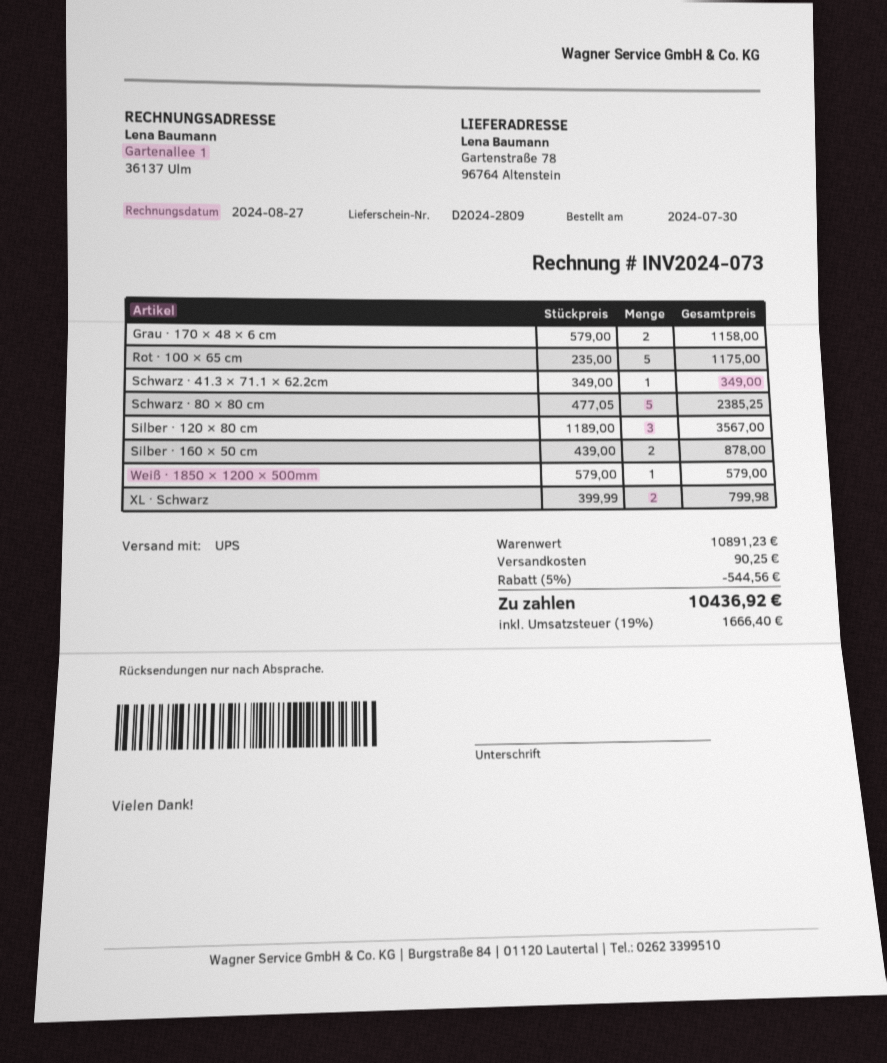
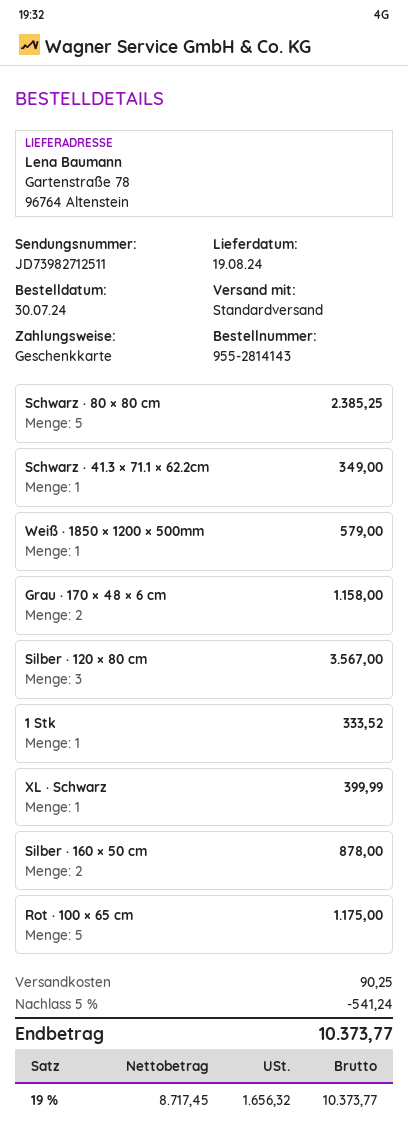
shipping method: UPS -> standard
XL · Schwarz: 2 for 799.98 -> 1 for 399.99
1 Stk: none -> 1 for 333.52
discount: 5% = 544.56 -> 5% = 541.24
tax: 19% = 1666.40 -> 19% = 1656.32
total: 10436.92 -> 10373.77

